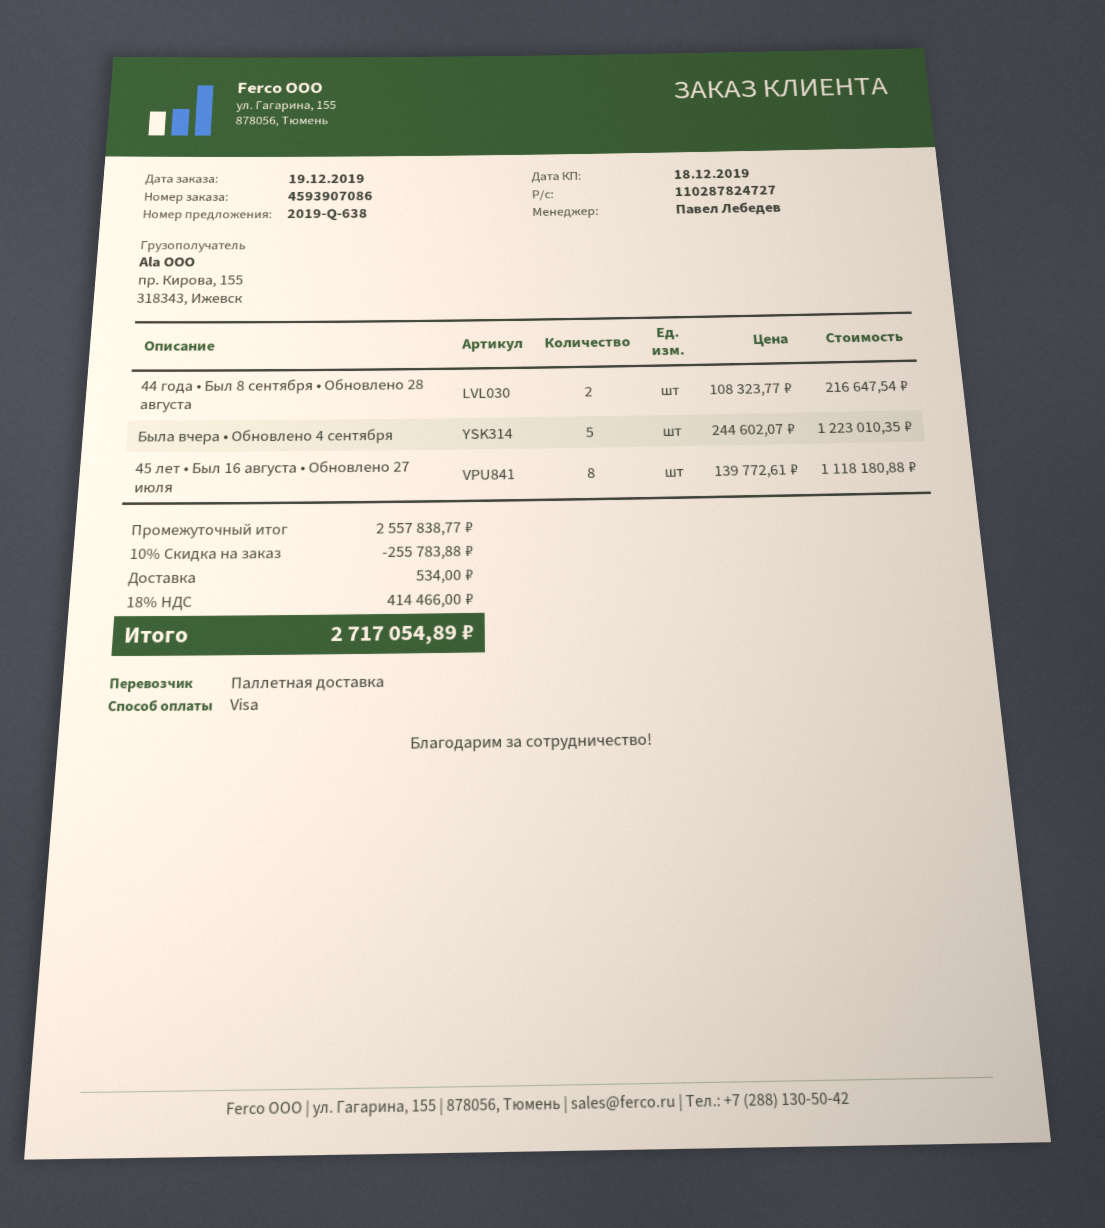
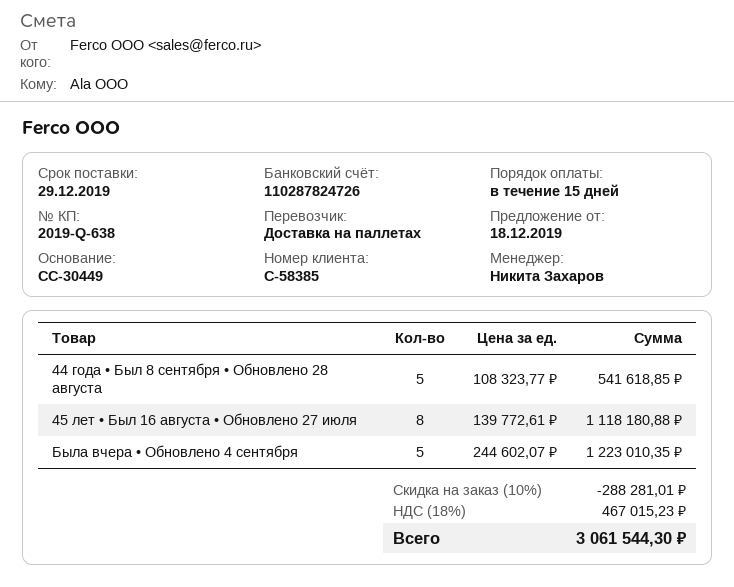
sales rep: Павел Лебедев -> Никита Захаров
bank account: 110287824727 -> 110287824726
44 года • Был 8 сентября • Обновлено 28 августа: 2 x 108323.77 = 216647.54 -> 5 x 108323.77 = 541618.85
discount: 10% = 255783.88 -> 10% = 288281.01
shipping: 534.00 -> none
tax: 18% = 414466.00 -> 18% = 467015.23
total: 2717054.89 -> 3061544.30

